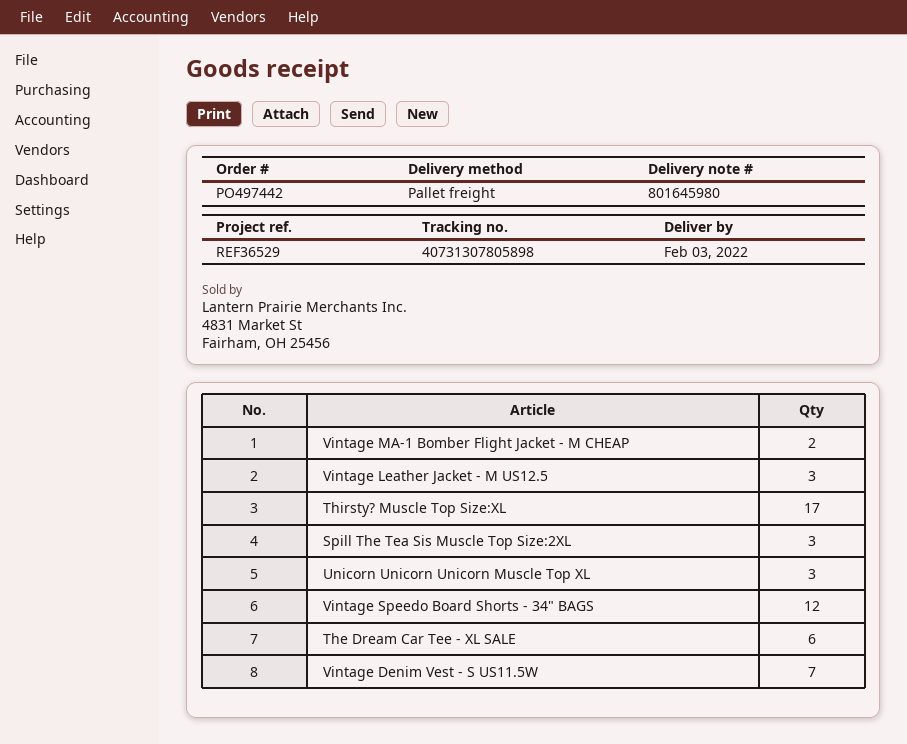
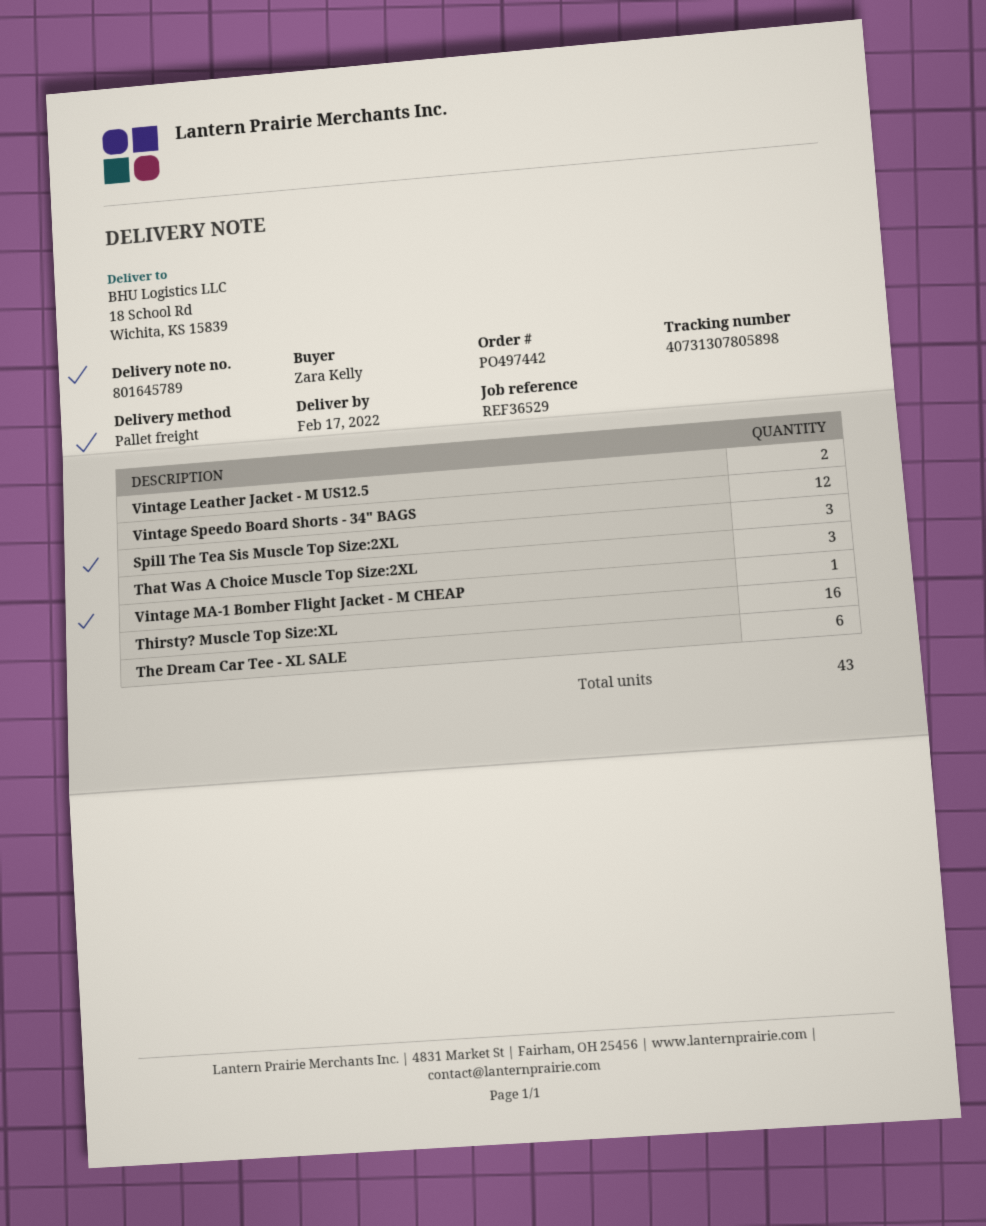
delivery note number: 801645980 -> 801645789
delivery date: 2022-02-03 -> 2022-02-17
Vintage MA-1 Bomber Flight Jacket - M CHEAP: 2 -> 1
Vintage Leather Jacket - M US12.5: 3 -> 2
Thirsty? Muscle Top Size:XL: 17 -> 16
Unicorn Unicorn Unicorn Muscle Top XL: 3 -> none
Vintage Denim Vest - S US11.5W: 7 -> none
That Was A Choice Muscle Top Size:2XL: none -> 3

